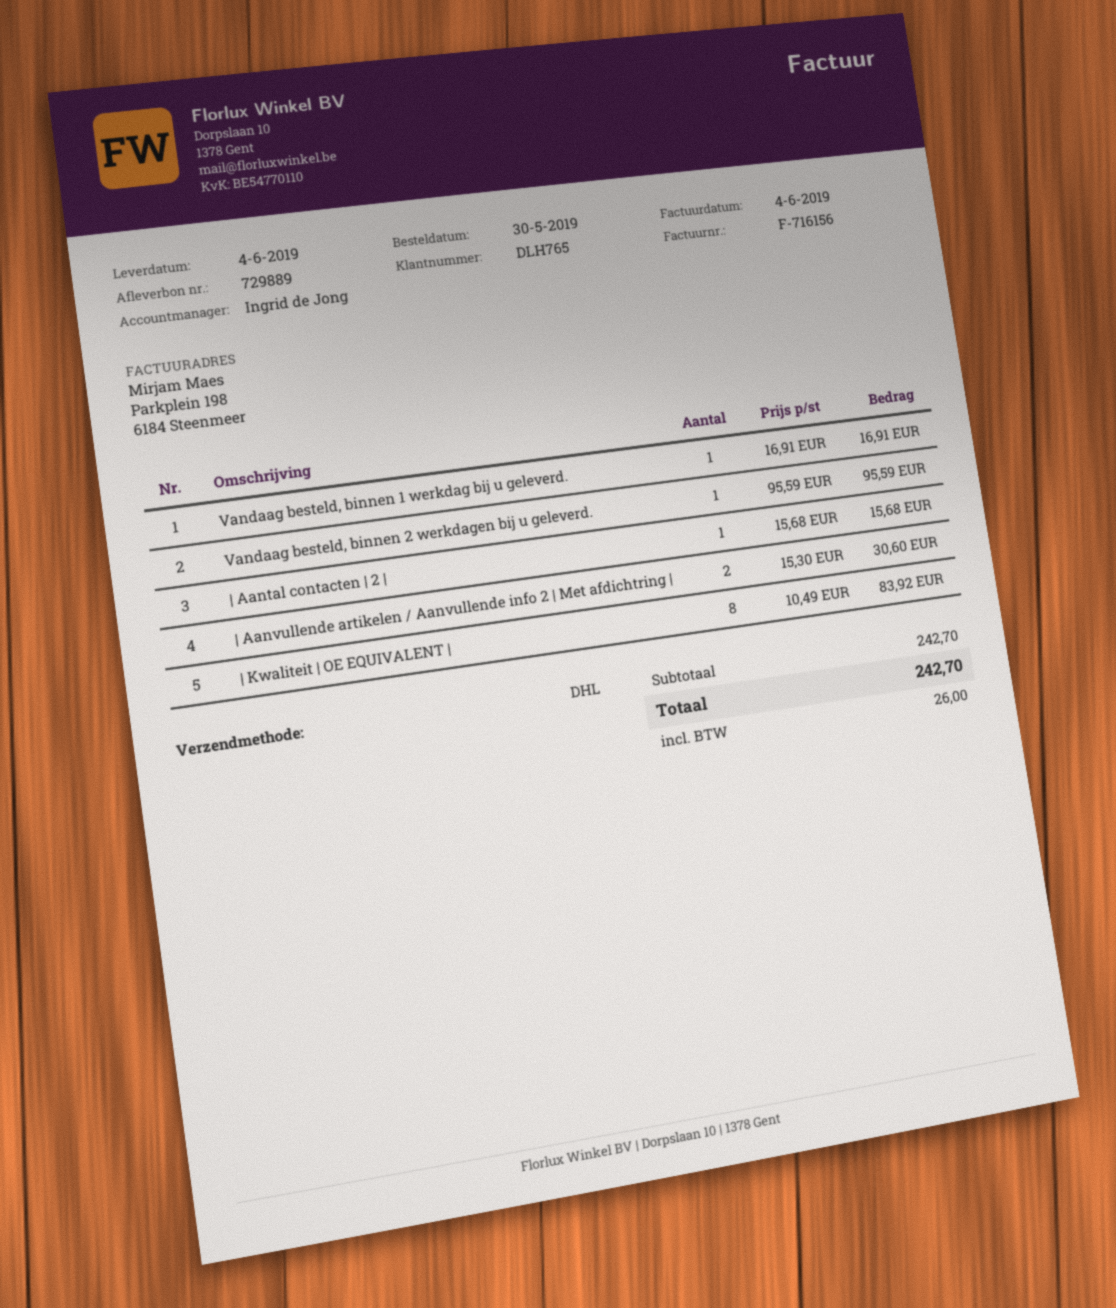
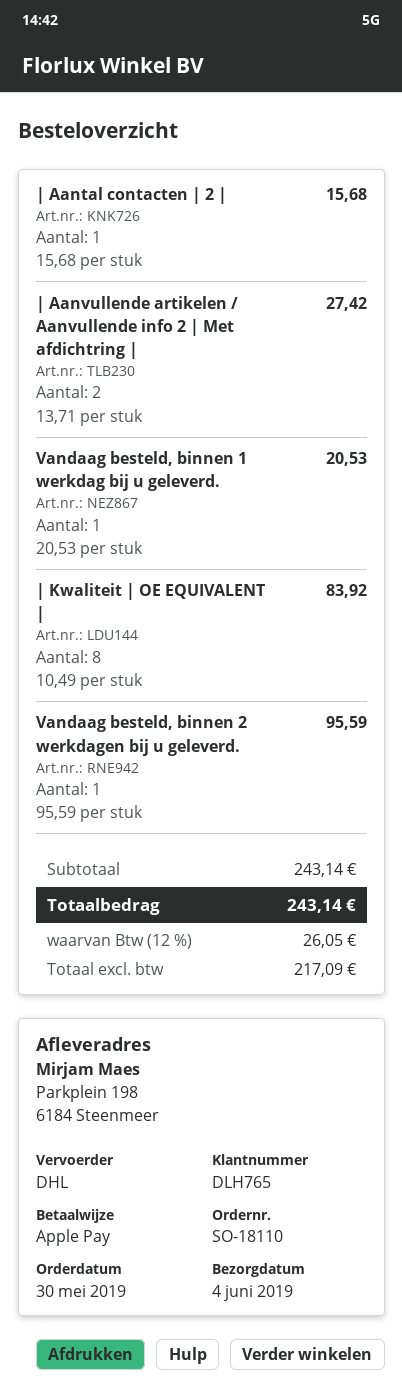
Vandaag besteld, binnen 1 werkdag bij u geleverd.: 1 x 16.91 = 16.91 -> 1 x 20.53 = 20.53
| Aanvullende artikelen / Aanvullende info 2 | Met afdichtring |: 2 x 15.30 = 30.60 -> 2 x 13.71 = 27.42
subtotal: 242.70 -> 243.14
tax: 26.00 -> 26.05
total: 242.70 -> 243.14

